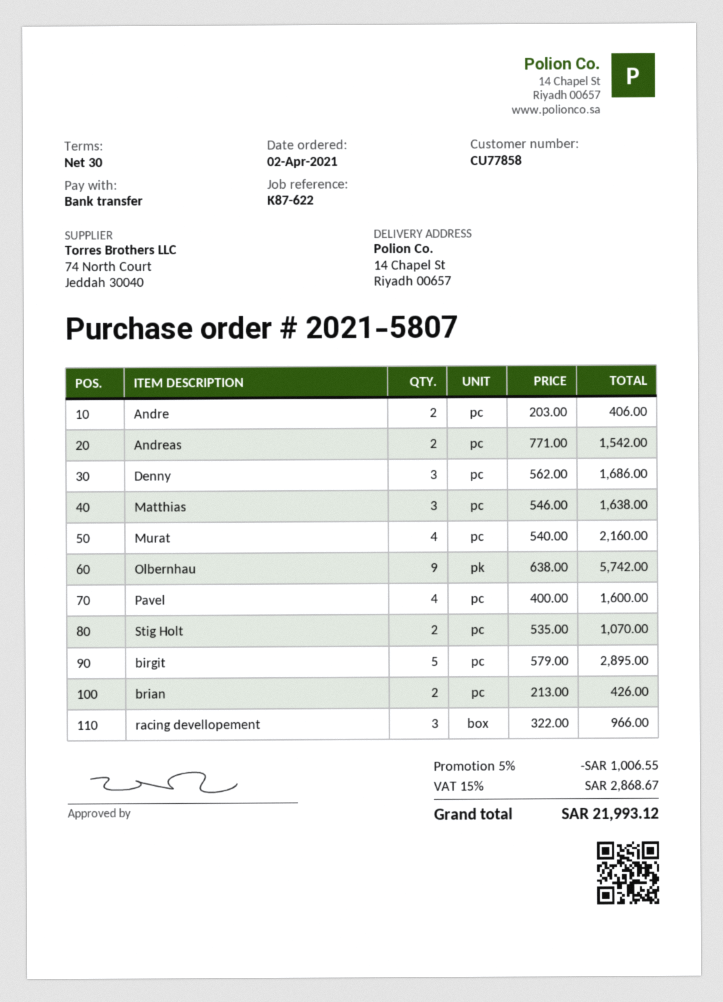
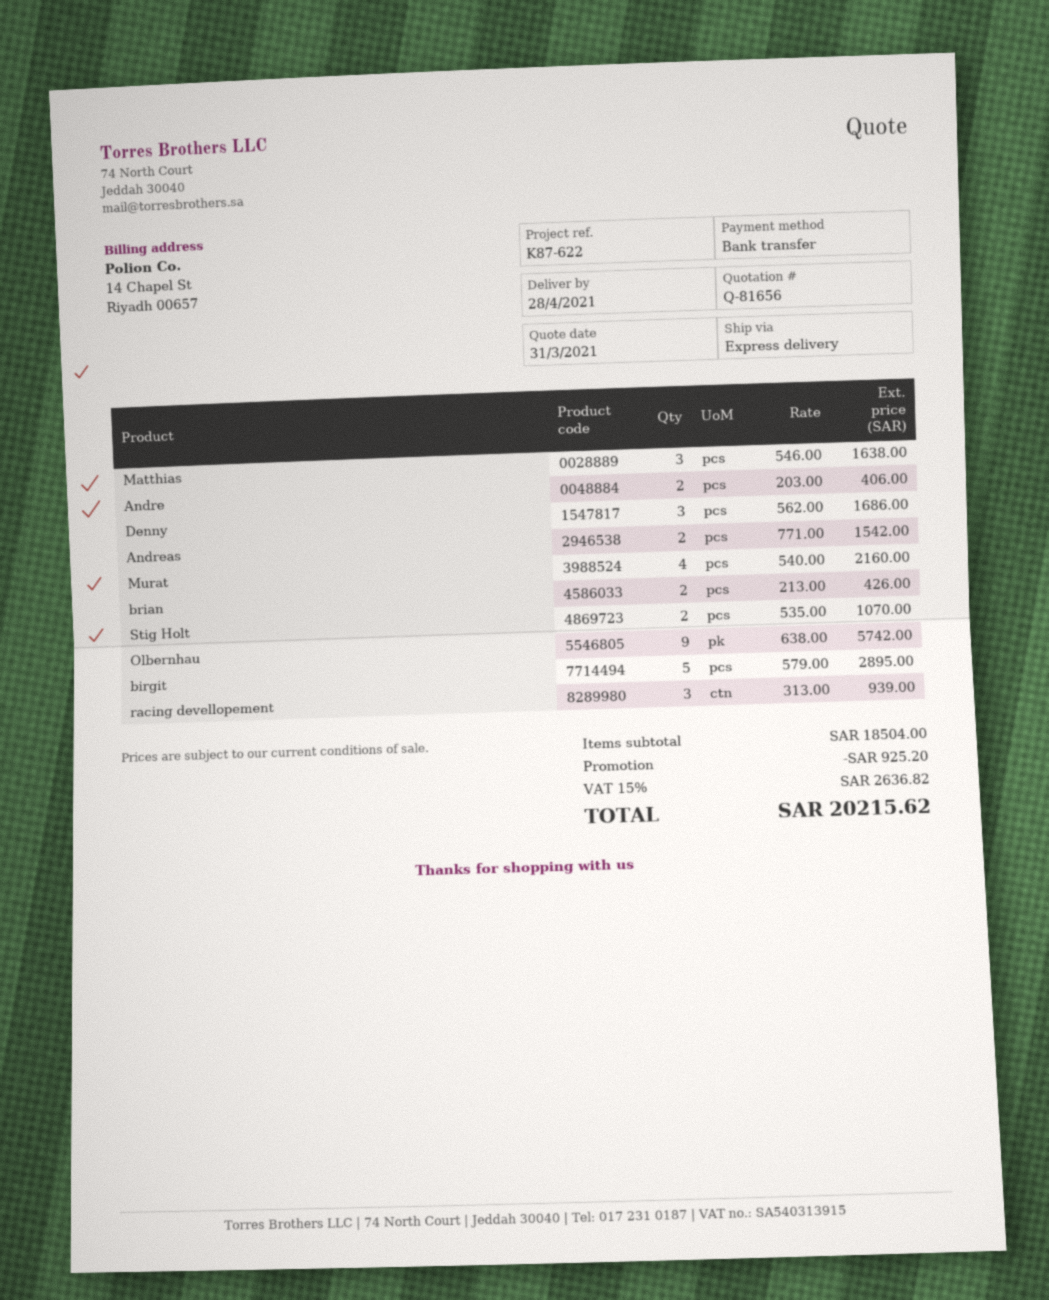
Pavel: 4 x 400.00 = 1600.00 -> none
racing devellopement: 3 x 322.00 = 966.00 -> 3 x 313.00 = 939.00
discount: 1006.55 -> 925.20
tax: 15% = 2868.67 -> 15% = 2636.82
total: 21993.12 -> 20215.62

